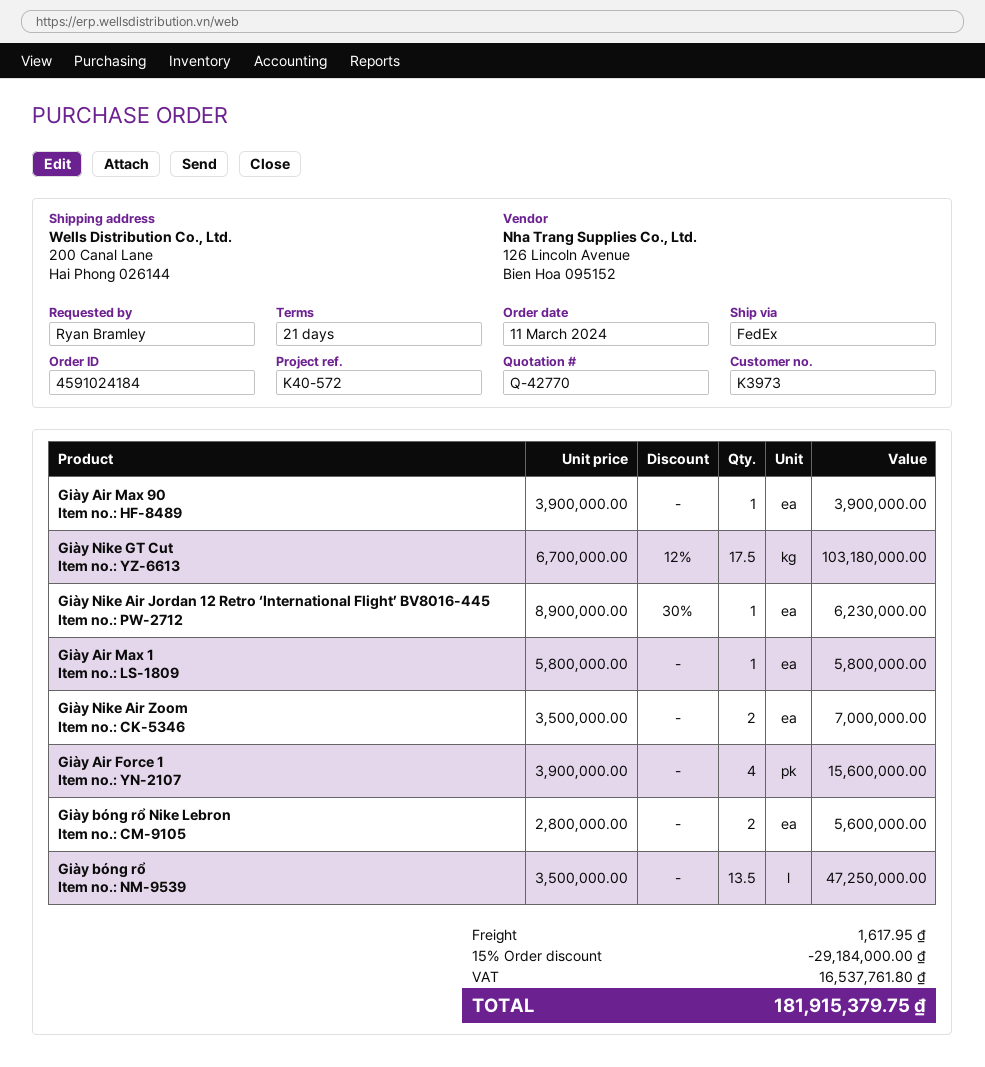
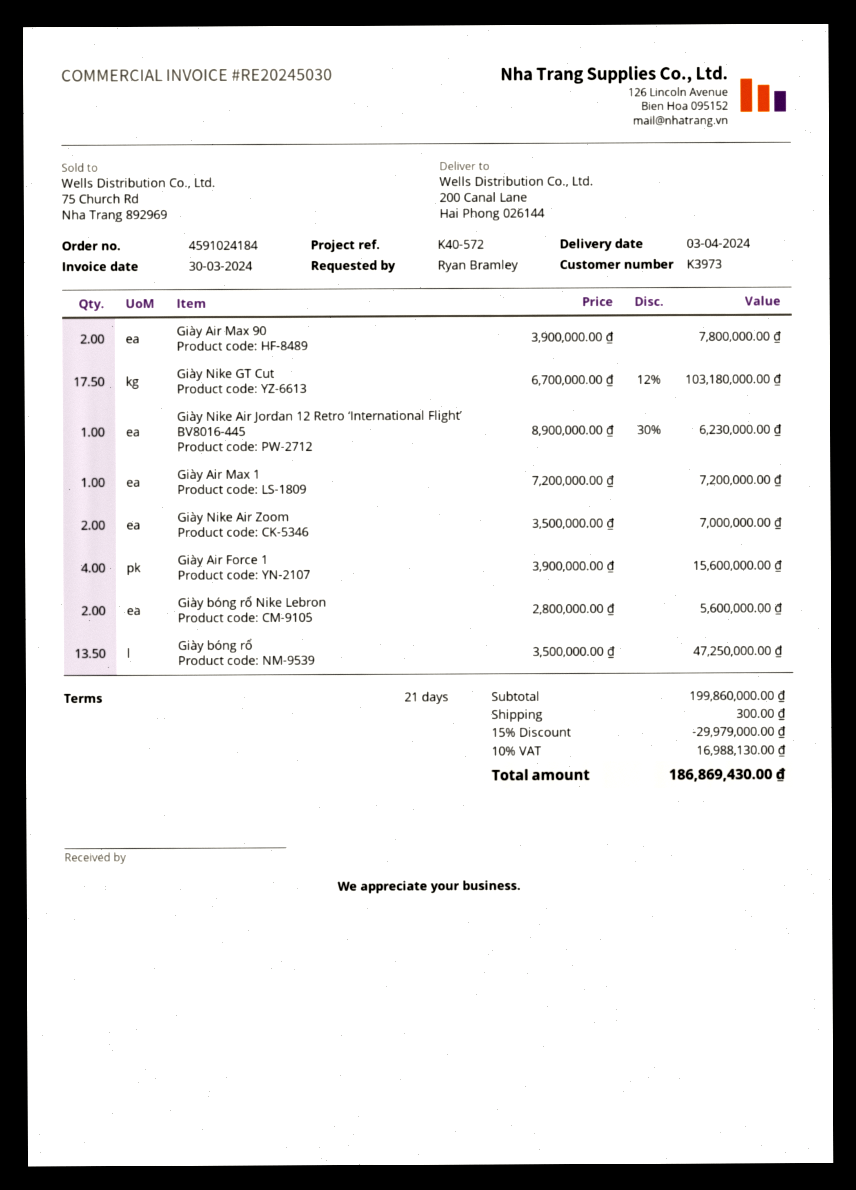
Giày Air Max 90: 1 x 3900000.00 = 3900000.00 -> 2 x 3900000.00 = 7800000.00
Giày Air Max 1: 1 x 5800000.00 = 5800000.00 -> 1 x 7200000.00 = 7200000.00
discount: 15% = 29184000.00 -> 15% = 29979000.00
shipping: 1617.95 -> 300.00
tax: 16537761.80 -> 16988130.00
total: 181915379.75 -> 186869430.00

